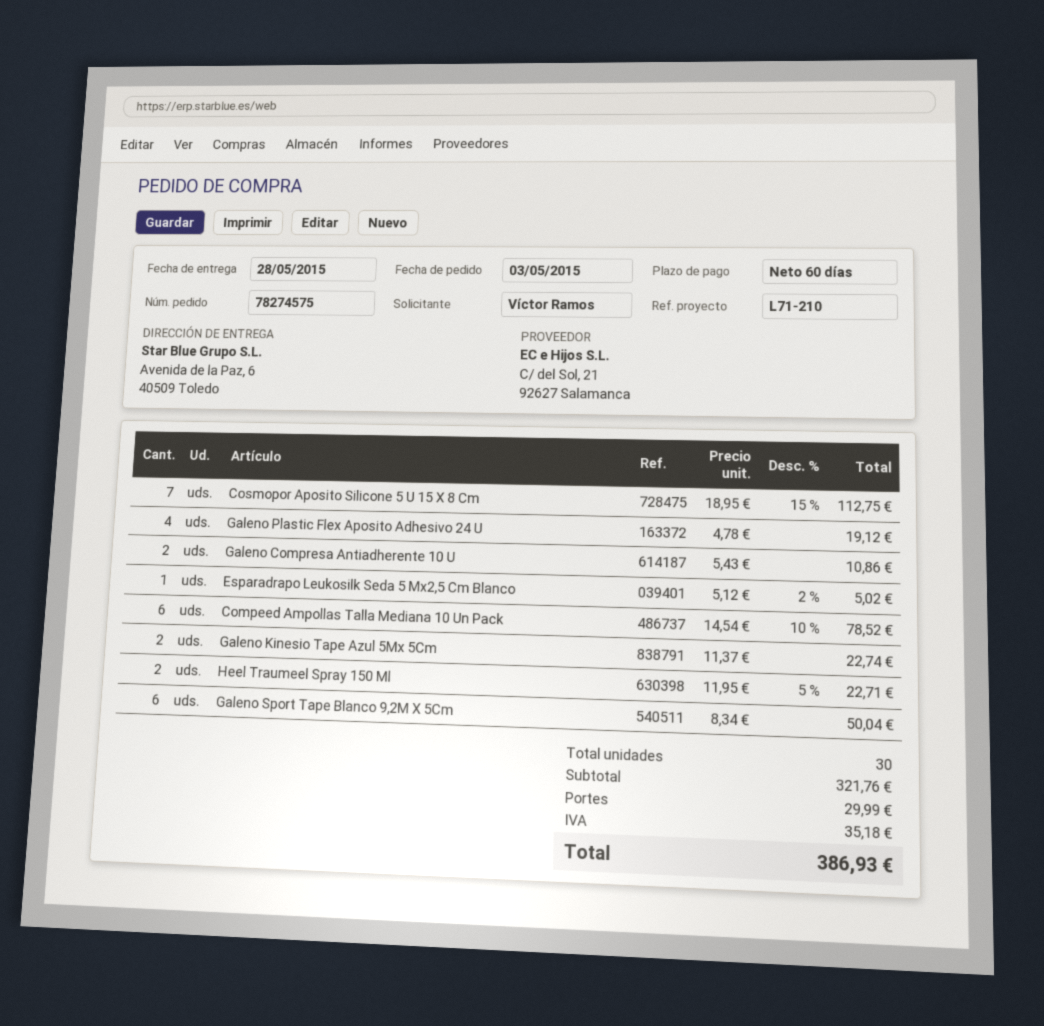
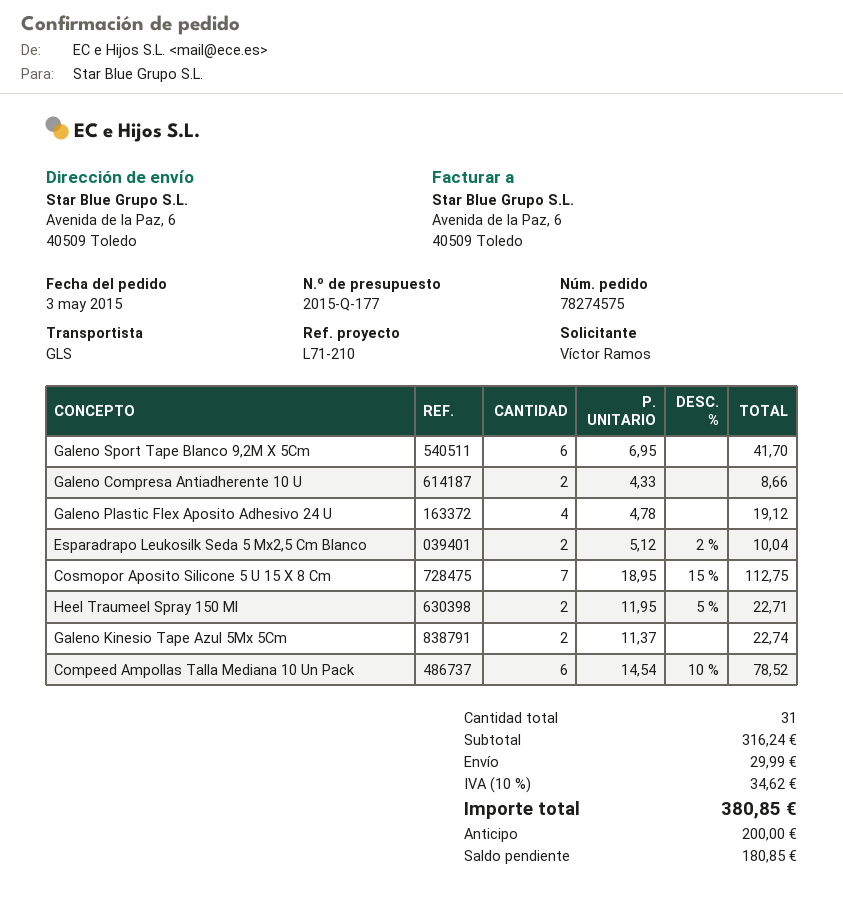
Galeno Compresa Antiadherente 10 U: 2 x 5.43 = 10.86 -> 2 x 4.33 = 8.66
Esparadrapo Leukosilk Seda 5 Mx2,5 Cm Blanco: 1 x 5.12 - 2% = 5.02 -> 2 x 5.12 - 2% = 10.04
Galeno Sport Tape Blanco 9,2M X 5Cm: 6 x 8.34 = 50.04 -> 6 x 6.95 = 41.70
total quantity: 30 -> 31
subtotal: 321.76 -> 316.24
tax: 35.18 -> 34.62
total: 386.93 -> 380.85

